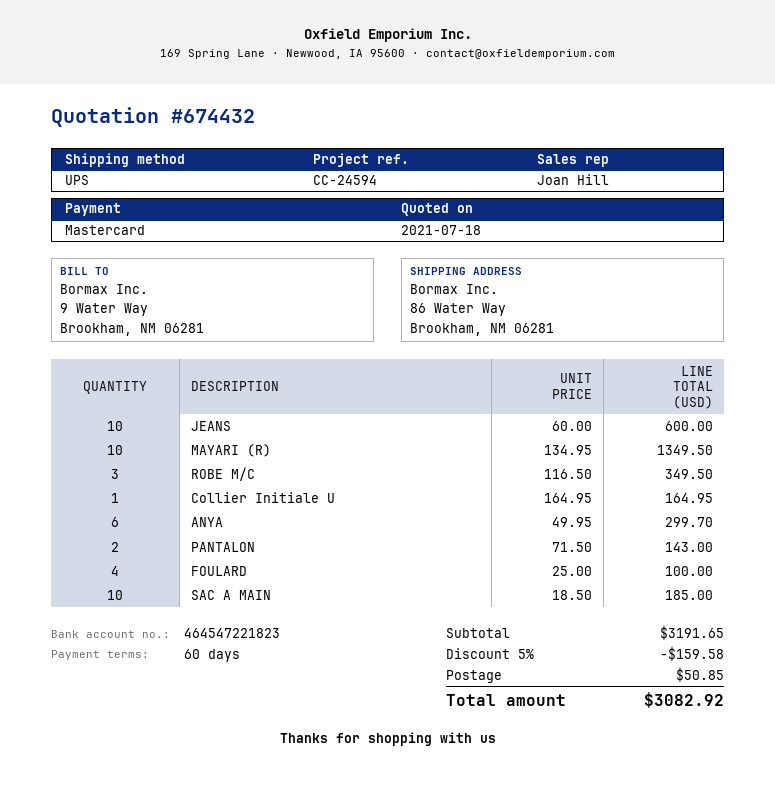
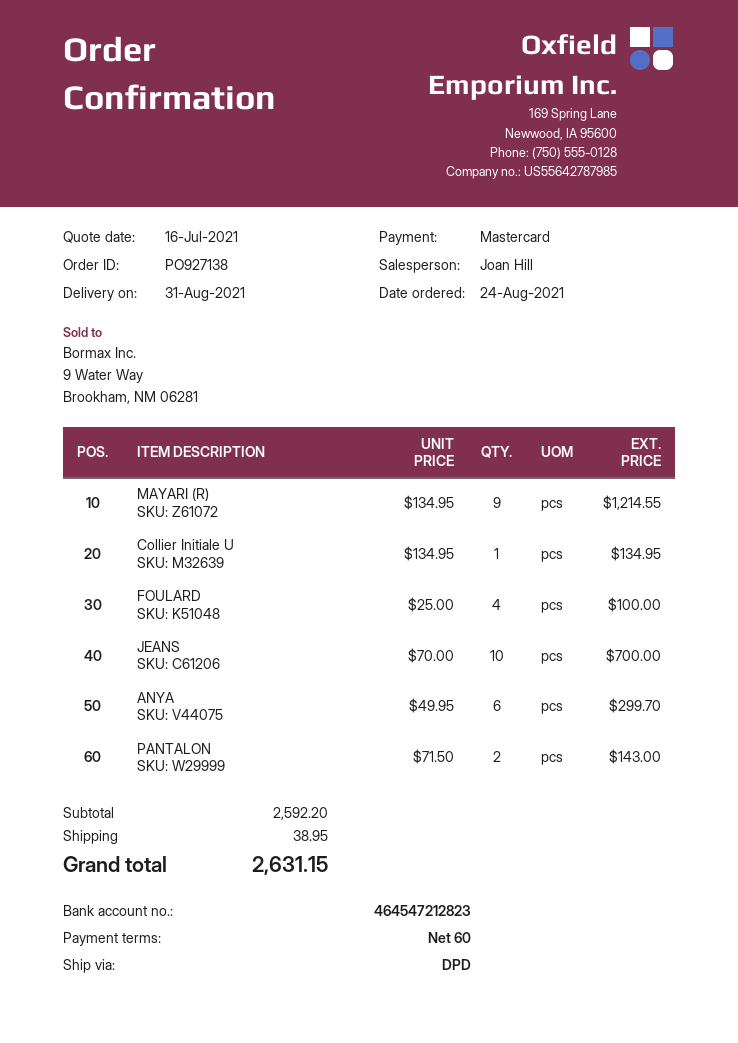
quote date: 2021-07-18 -> 2021-07-16
bank account: 464547221823 -> 464547212823
shipping method: UPS -> DPD
JEANS: 10 x 60.00 = 600.00 -> 10 x 70.00 = 700.00
MAYARI (R): 10 x 134.95 = 1349.50 -> 9 x 134.95 = 1214.55
ROBE M/C: 3 x 116.50 = 349.50 -> none
Collier Initiale U: 1 x 164.95 = 164.95 -> 1 x 134.95 = 134.95
SAC A MAIN: 10 x 18.50 = 185.00 -> none
subtotal: 3191.65 -> 2592.20
discount: 5% = 159.58 -> none
shipping: 50.85 -> 38.95
total: 3082.92 -> 2631.15

